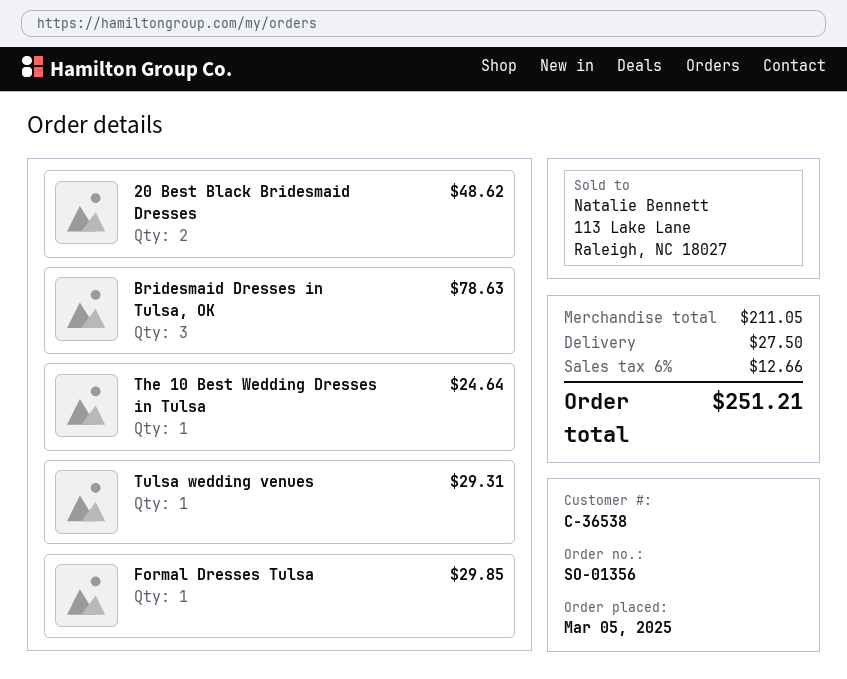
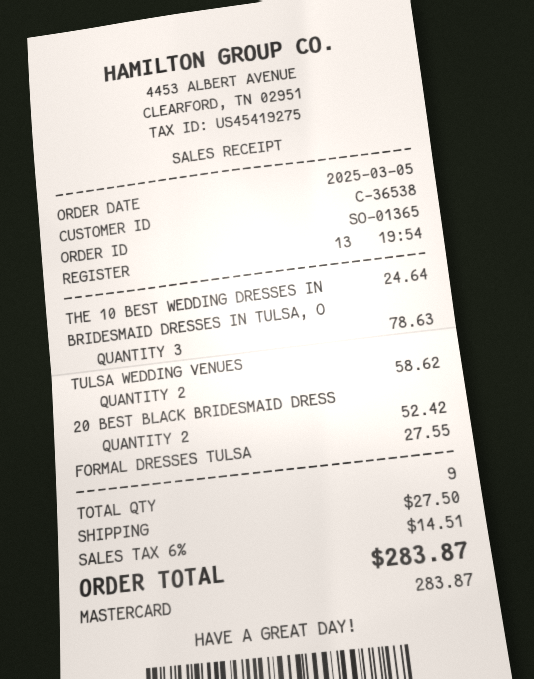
order number: SO-01356 -> SO-01365
20 Best Black Bridesmaid Dresses: 2 for 48.62 -> 2 for 52.42
Tulsa wedding venues: 1 for 29.31 -> 2 for 58.62
Formal Dresses Tulsa: 1 for 29.85 -> 1 for 27.55
tax: 6% = 12.66 -> 6% = 14.51
total: 251.21 -> 283.87

